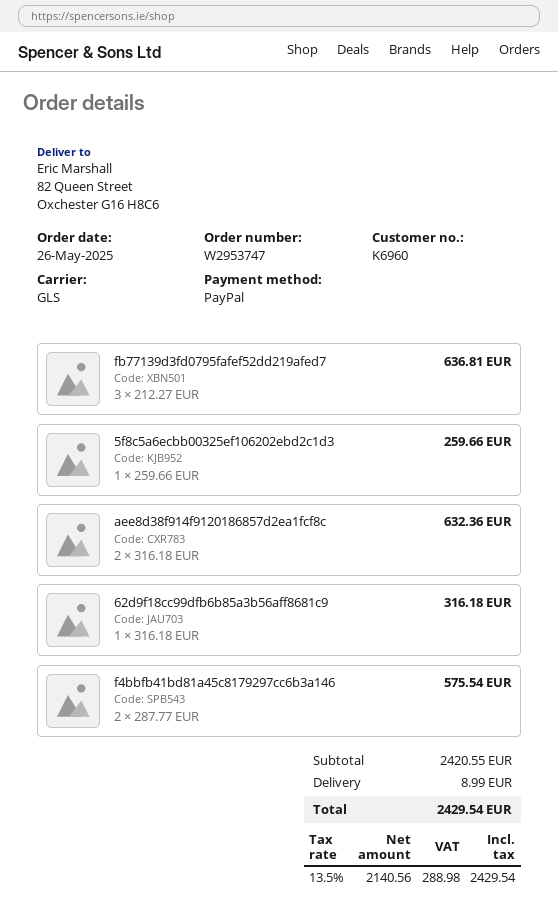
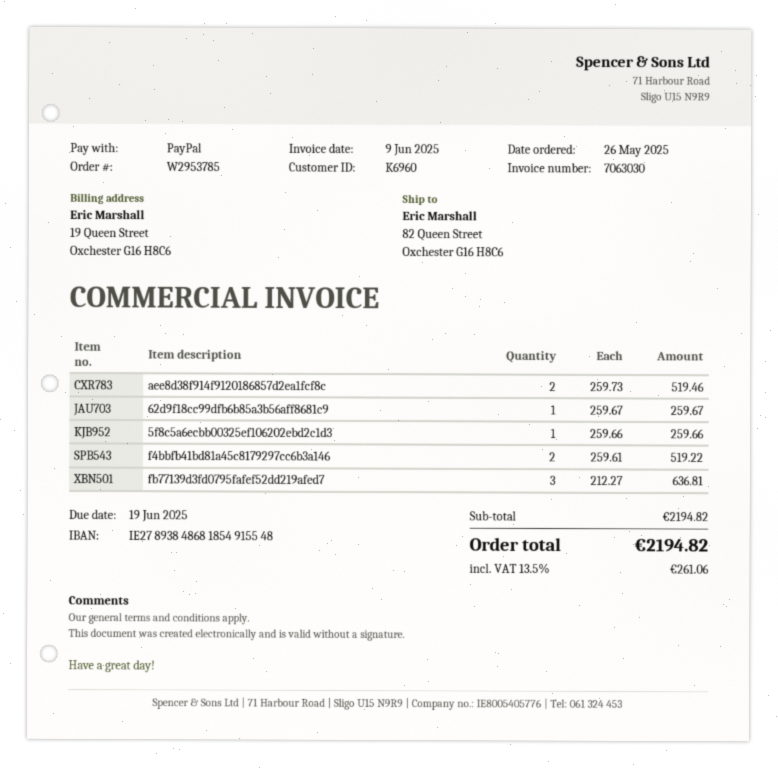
order number: W2953747 -> W2953785
aee8d38f914f9120186857d2ea1fcf8c: 2 x 316.18 = 632.36 -> 2 x 259.73 = 519.46
62d9f18cc99dfb6b85a3b56aff8681c9: 1 x 316.18 = 316.18 -> 1 x 259.67 = 259.67
f4bbfb41bd81a45c8179297cc6b3a146: 2 x 287.77 = 575.54 -> 2 x 259.61 = 519.22
subtotal: 2420.55 -> 2194.82
shipping: 8.99 -> none
tax: 13.5% = 288.98 -> 13.5% = 261.06
total: 2429.54 -> 2194.82

